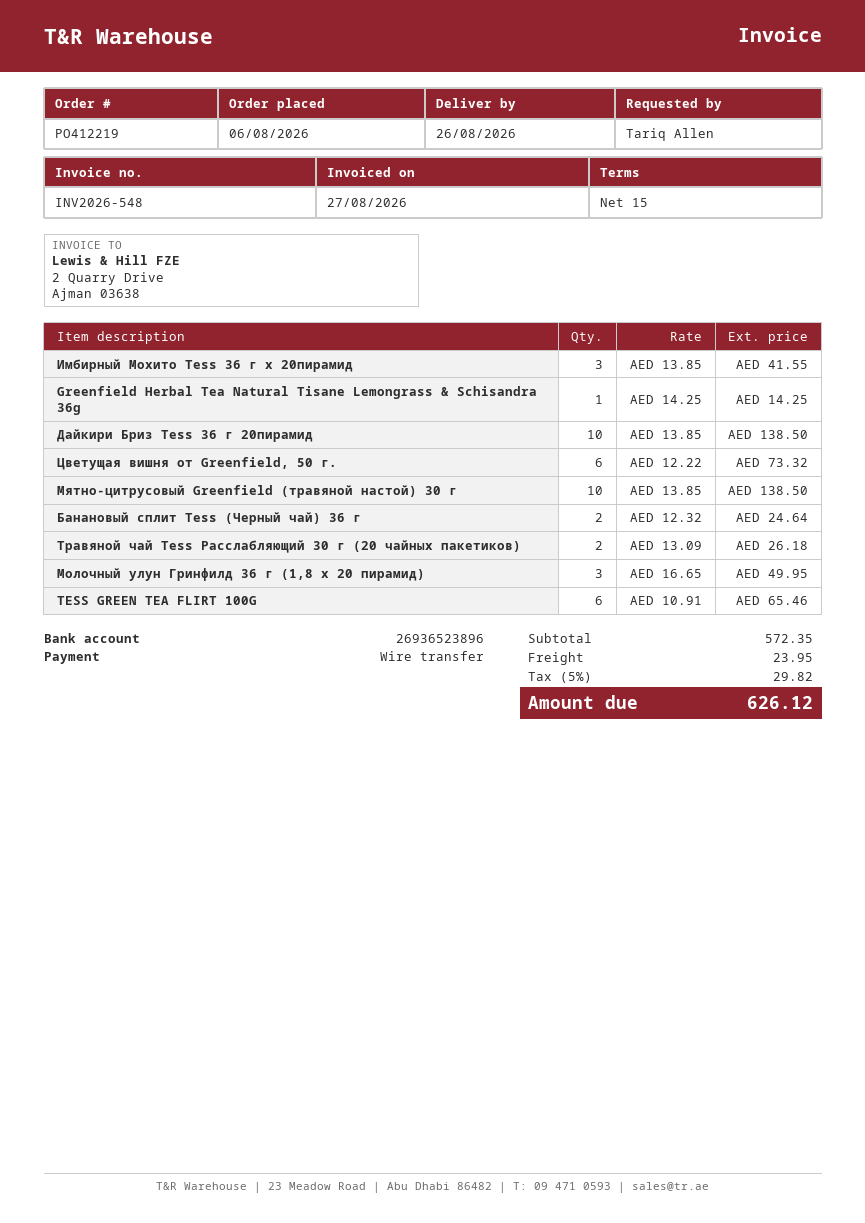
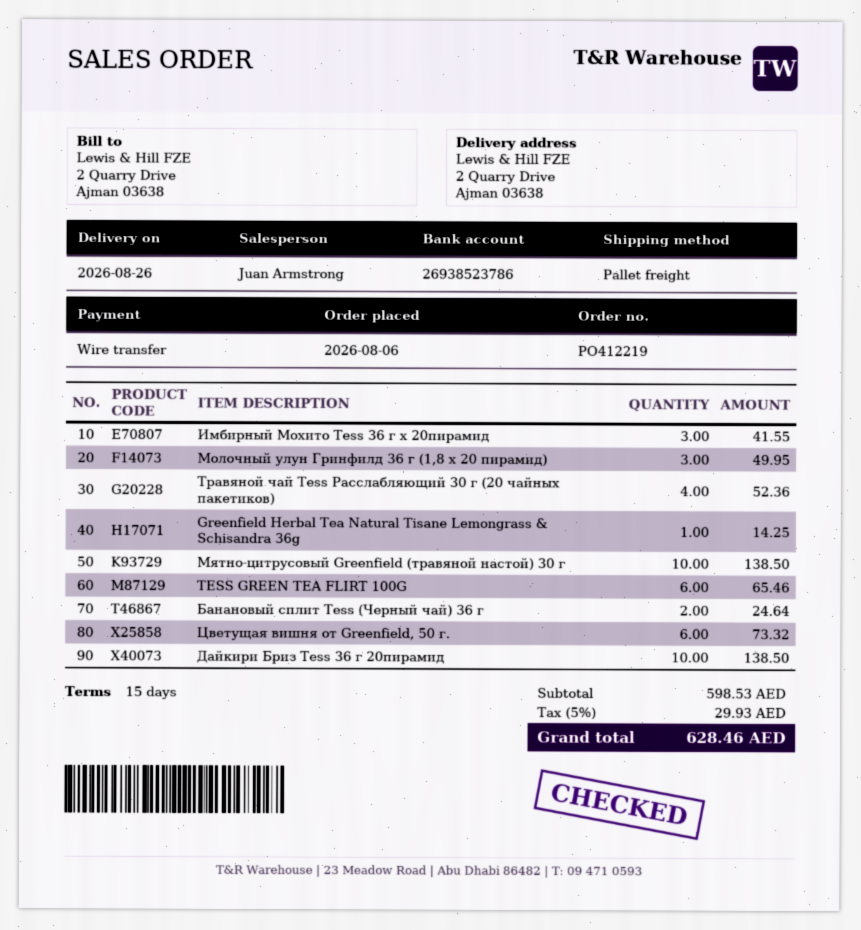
bank account: 26936523896 -> 26938523786
Травяной чай Tess Расслабляющий 30 г (20 чайных пакетиков): 2 for 26.18 -> 4 for 52.36
subtotal: 572.35 -> 598.53
shipping: 23.95 -> none
tax: 5% = 29.82 -> 5% = 29.93
total: 626.12 -> 628.46

